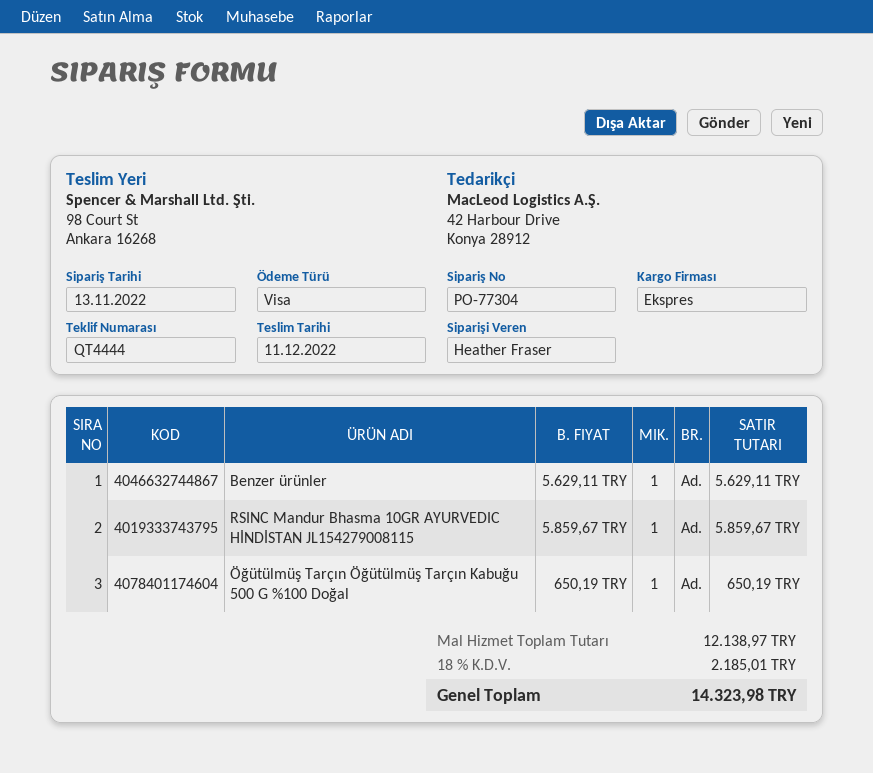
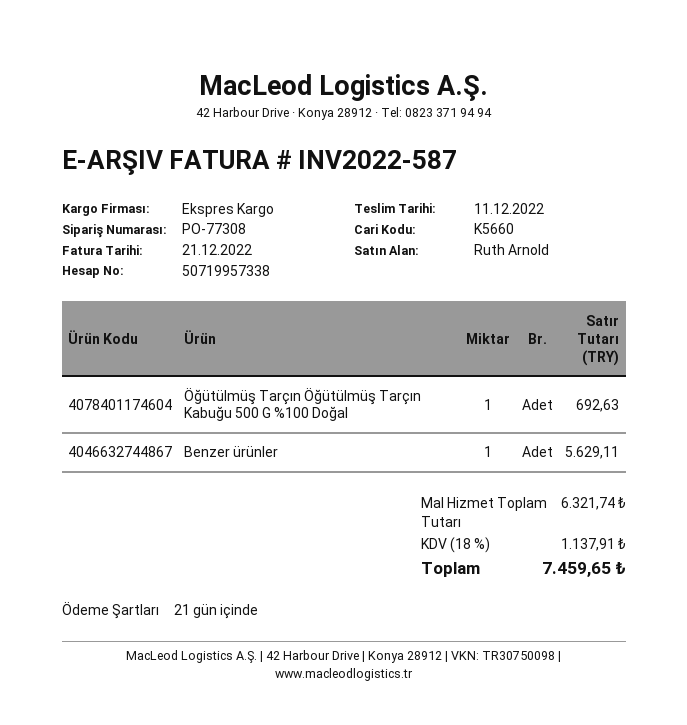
order number: PO-77304 -> PO-77308
ordered by: Heather Fraser -> Ruth Arnold
RSINC Mandur Bhasma 10GR AYURVEDIC HİNDİSTAN JL154279008115: 1 for 5859.67 -> none
Öğütülmüş Tarçın Öğütülmüş Tarçın Kabuğu 500 G %100 Doğal: 1 for 650.19 -> 1 for 692.63
subtotal: 12138.97 -> 6321.74
tax: 18% = 2185.01 -> 18% = 1137.91
total: 14323.98 -> 7459.65

